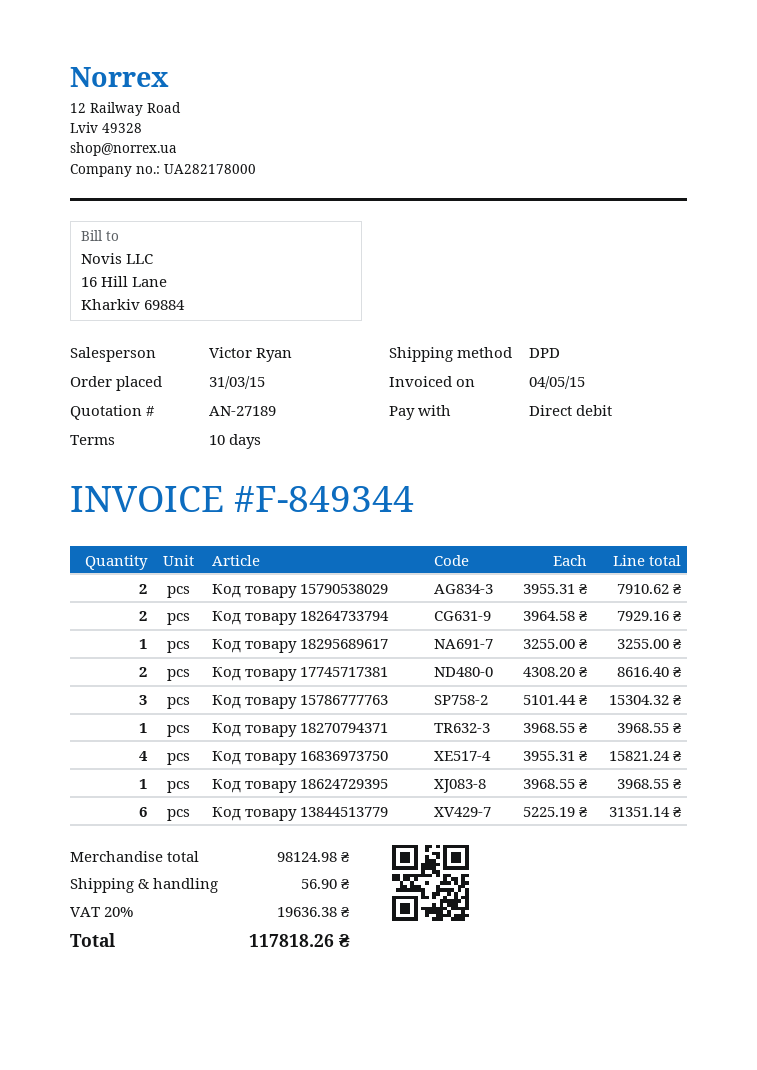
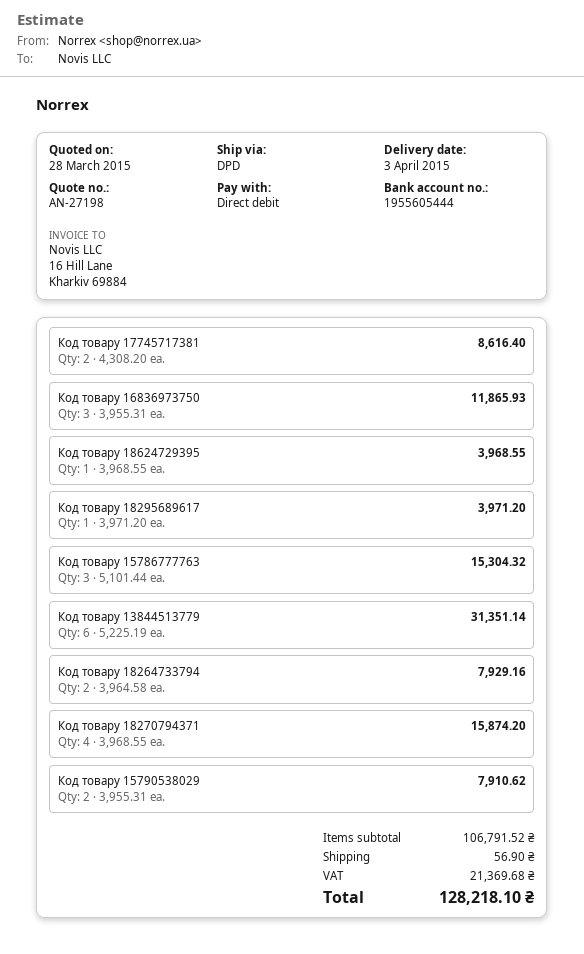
quote number: AN-27189 -> AN-27198
Код товару 18295689617: 1 x 3255.00 = 3255.00 -> 1 x 3971.20 = 3971.20
Код товару 18270794371: 1 x 3968.55 = 3968.55 -> 4 x 3968.55 = 15874.20
Код товару 16836973750: 4 x 3955.31 = 15821.24 -> 3 x 3955.31 = 11865.93
subtotal: 98124.98 -> 106791.52
tax: 19636.38 -> 21369.68
total: 117818.26 -> 128218.10

